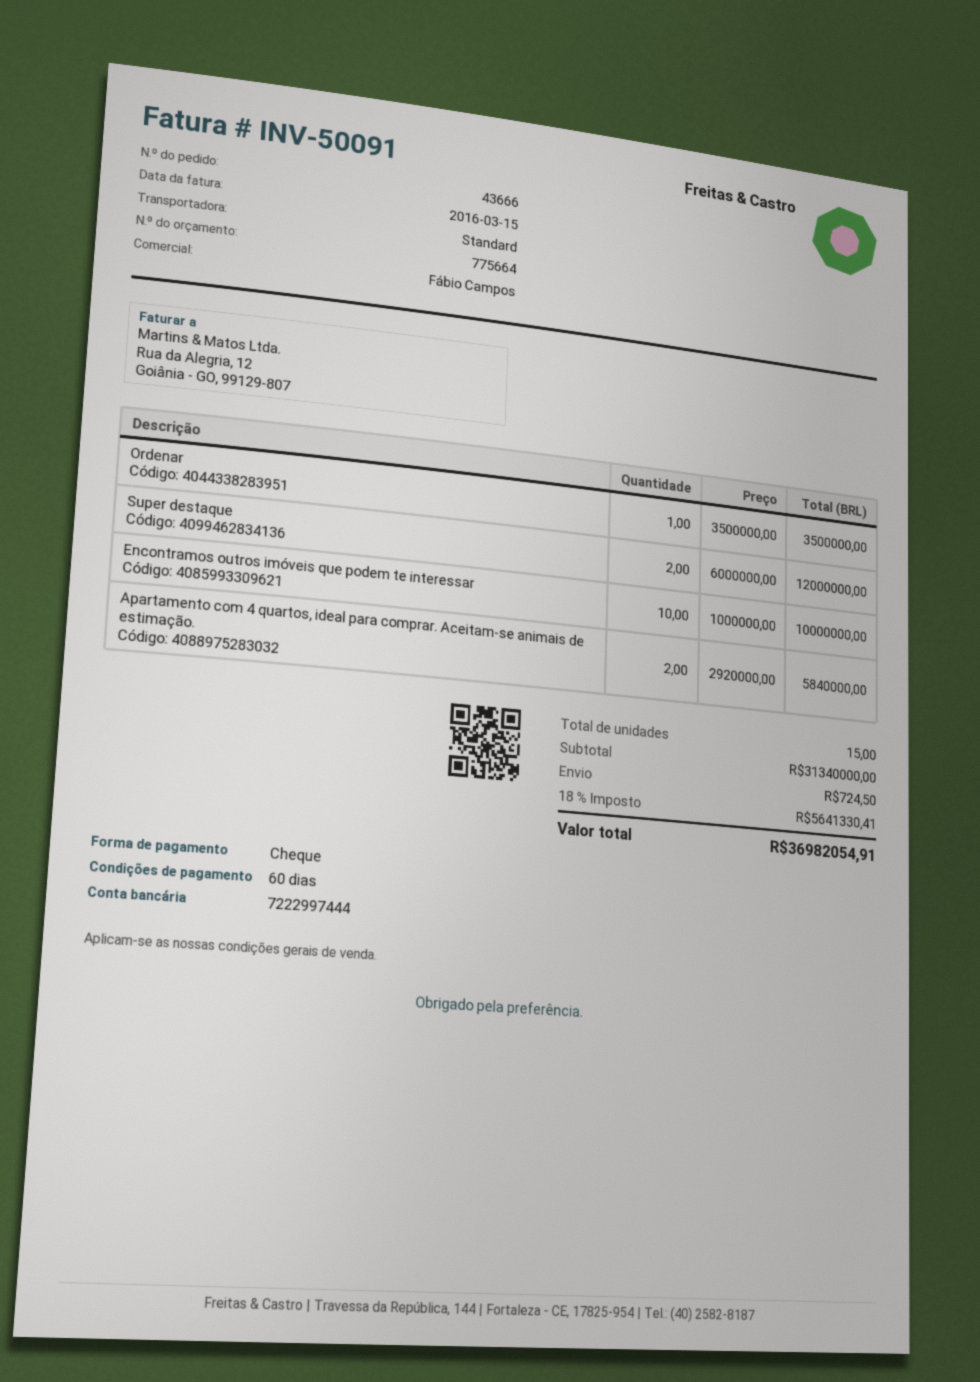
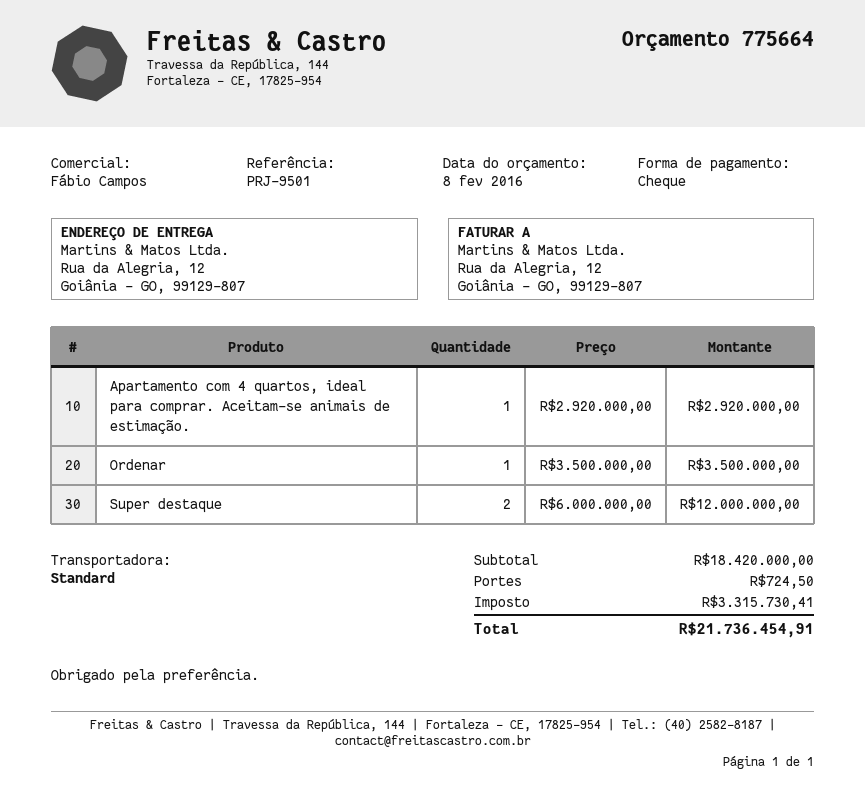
Encontramos outros imóveis que podem te interessar: 10 x 1000000.00 = 10000000.00 -> none
Apartamento com 4 quartos, ideal para comprar. Aceitam-se animais de estimação.: 2 x 2920000.00 = 5840000.00 -> 1 x 2920000.00 = 2920000.00
subtotal: 31340000.00 -> 18420000.00
tax: 5641330.41 -> 3315730.41
total: 36982054.91 -> 21736454.91

